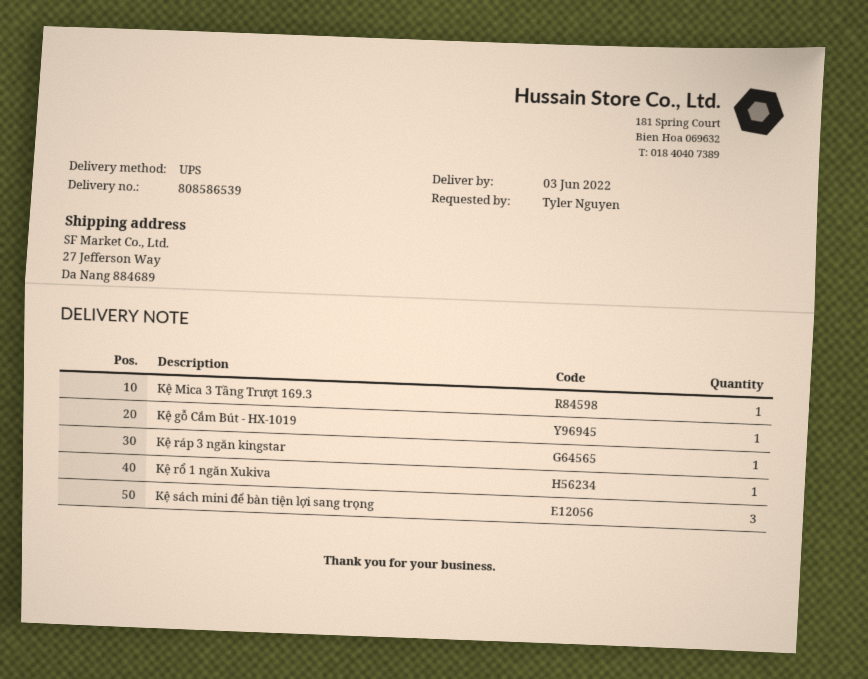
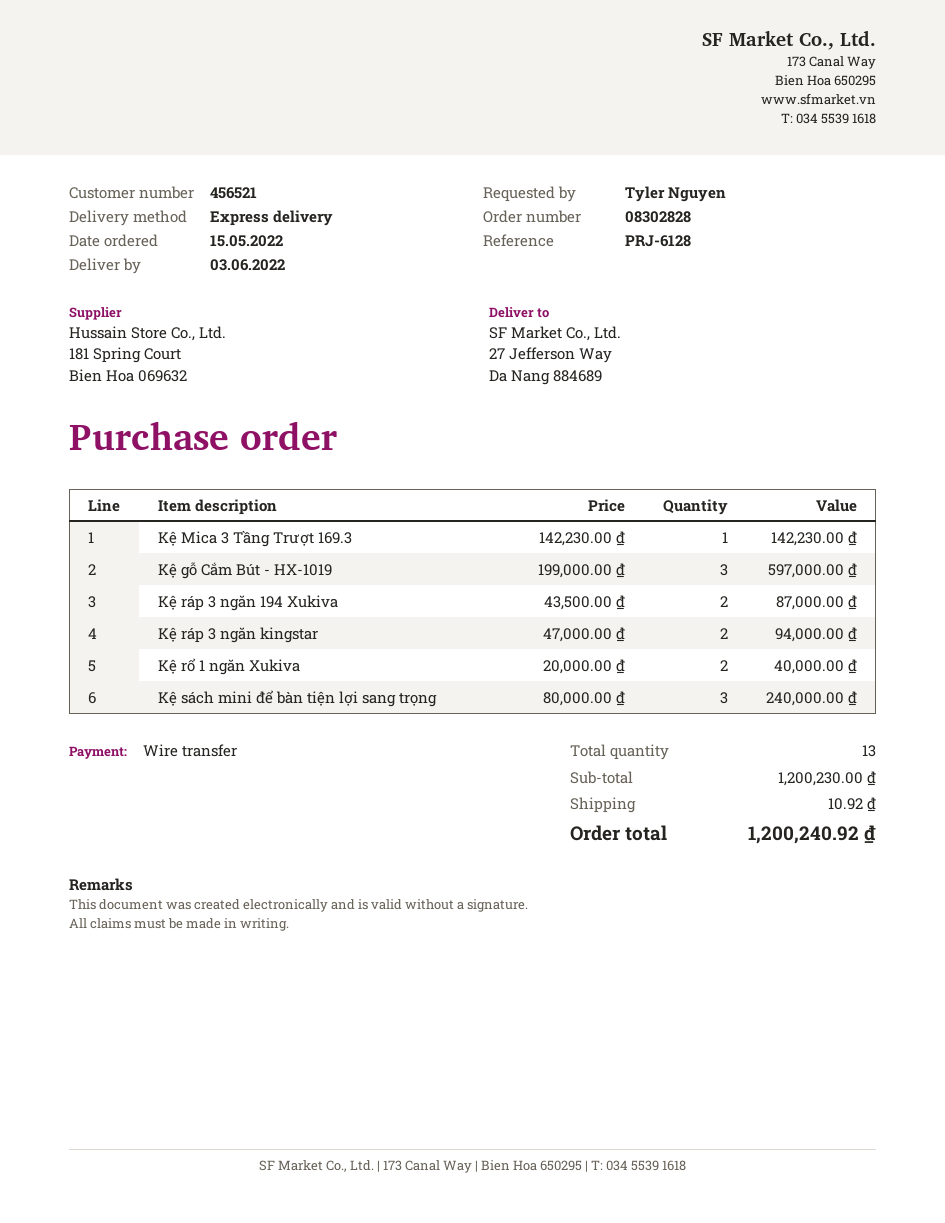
shipping method: UPS -> express
Kệ gỗ Cắm Bút - HX-1019: 1 -> 3
Kệ ráp 3 ngăn kingstar: 1 -> 2
Kệ rổ 1 ngăn Xukiva: 1 -> 2
Kệ ráp 3 ngăn 194 Xukiva: none -> 2

